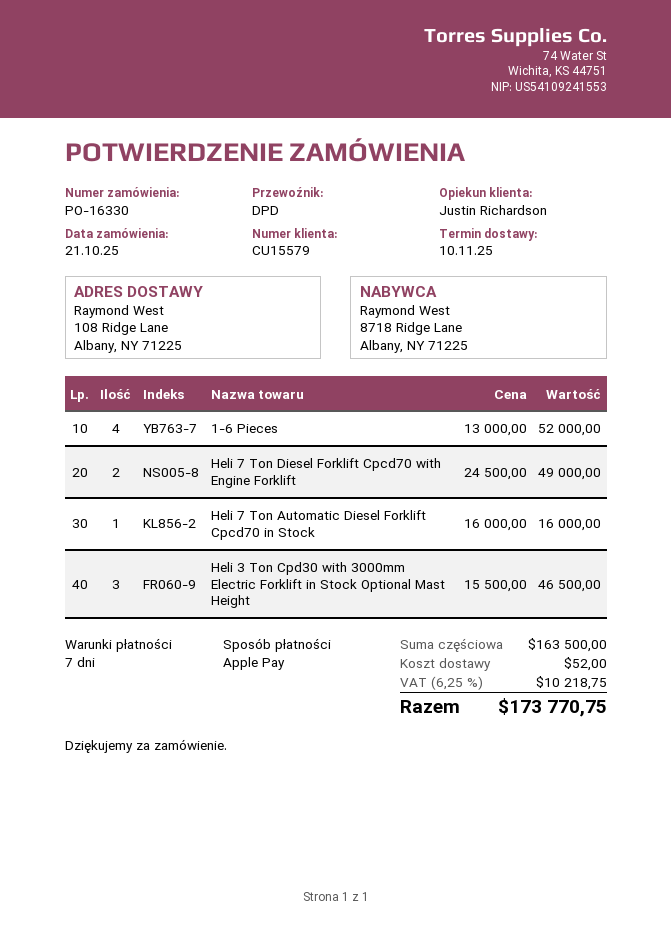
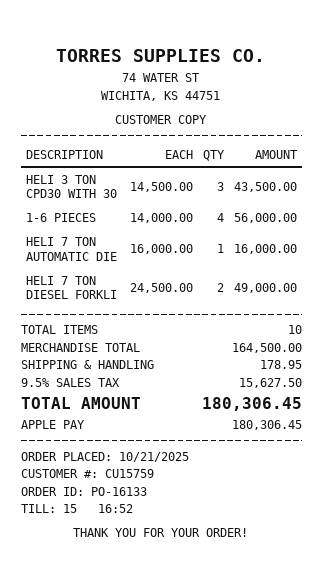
order number: PO-16330 -> PO-16133
customer number: CU15579 -> CU15759
1-6 Pieces: 4 x 13000.00 = 52000.00 -> 4 x 14000.00 = 56000.00
Heli 3 Ton Cpd30 with 3000mm Electric Forklift in Stock Optional Mast Height: 3 x 15500.00 = 46500.00 -> 3 x 14500.00 = 43500.00
subtotal: 163500.00 -> 164500.00
shipping: 52.00 -> 178.95
tax: 6.25% = 10218.75 -> 9.5% = 15627.50
total: 173770.75 -> 180306.45

